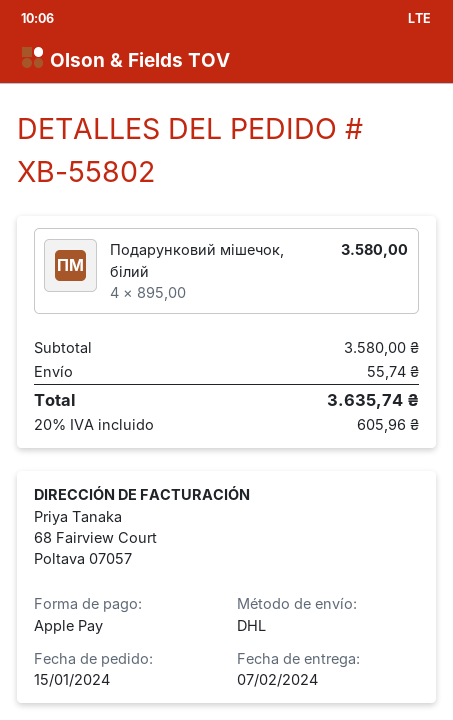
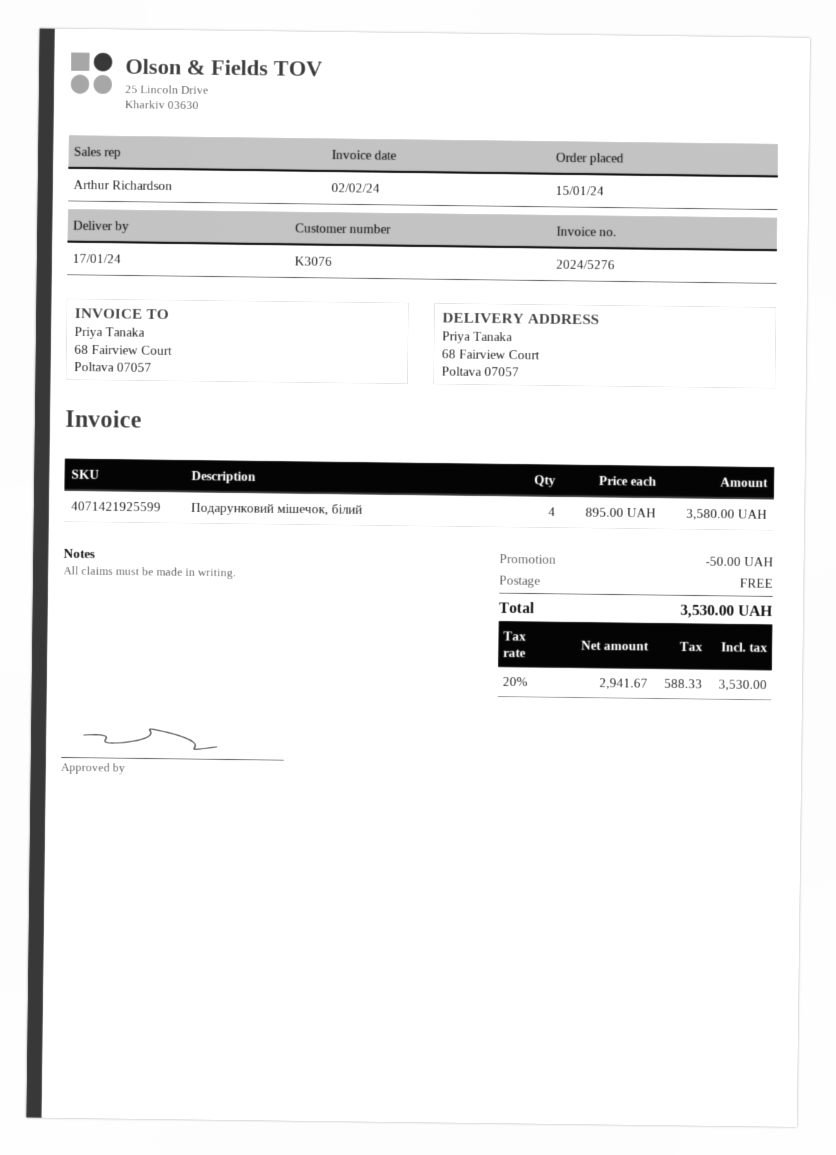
delivery date: 2024-02-07 -> 2024-01-17
discount: none -> 50.00
shipping: 55.74 -> 0.00
tax: 20% = 605.96 -> 20% = 588.33
total: 3635.74 -> 3530.00

